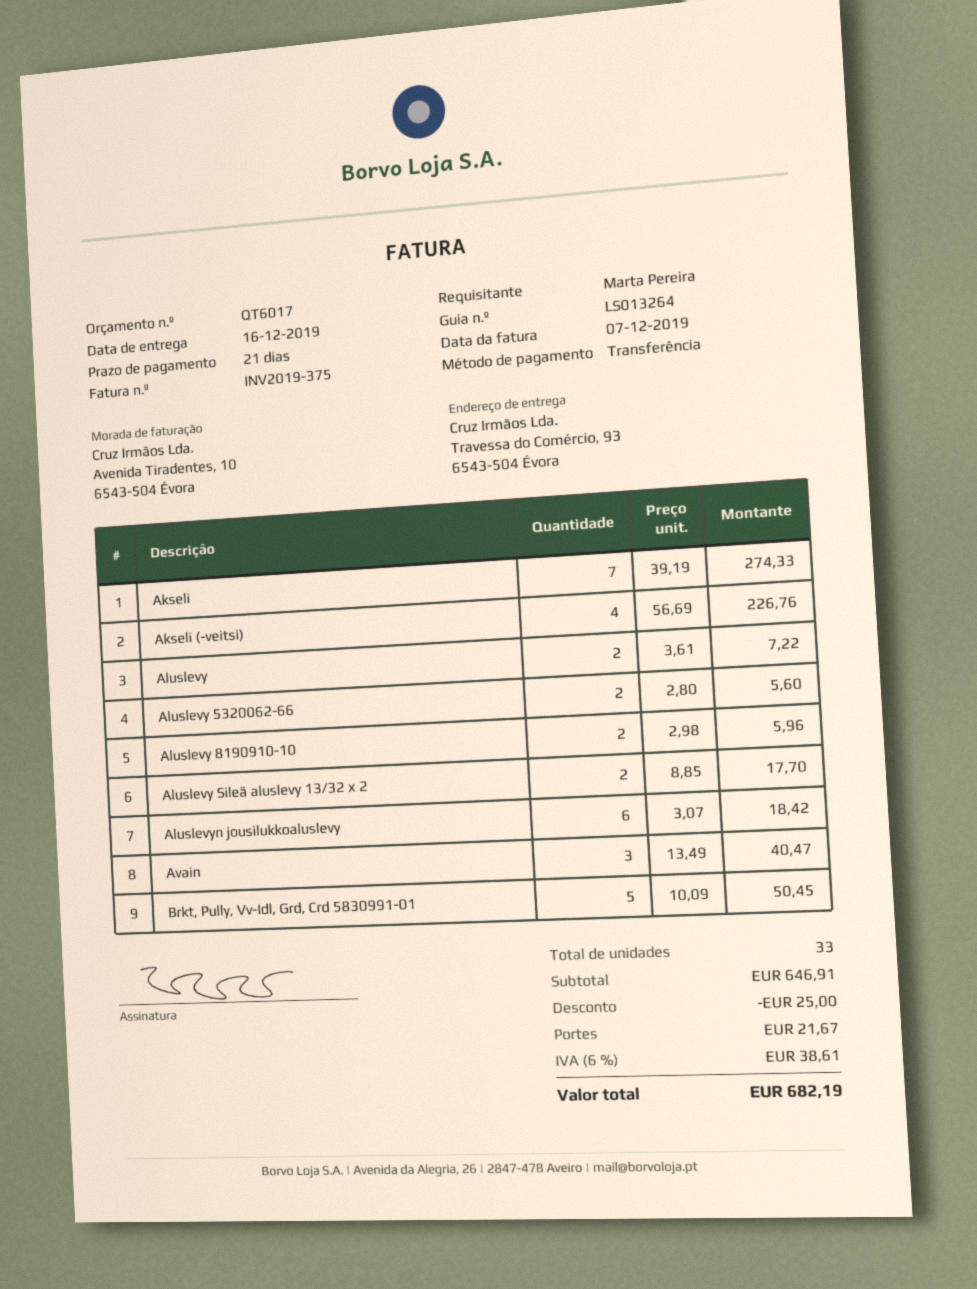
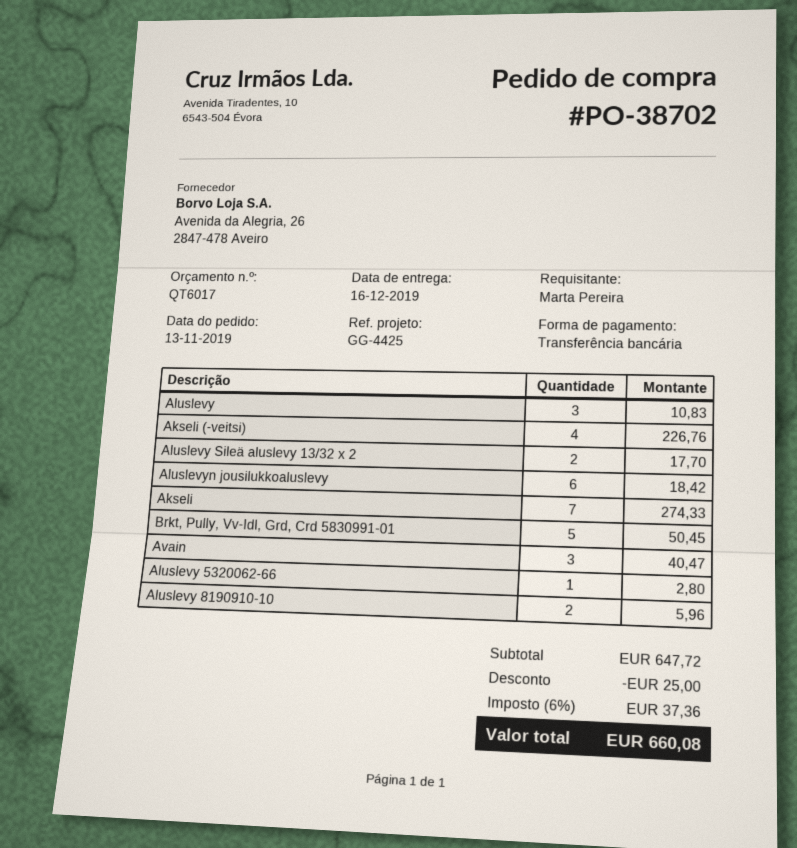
Aluslevy: 2 for 7.22 -> 3 for 10.83
Aluslevy 5320062-66: 2 for 5.60 -> 1 for 2.80
subtotal: 646.91 -> 647.72
shipping: 21.67 -> none
tax: 6% = 38.61 -> 6% = 37.36
total: 682.19 -> 660.08

